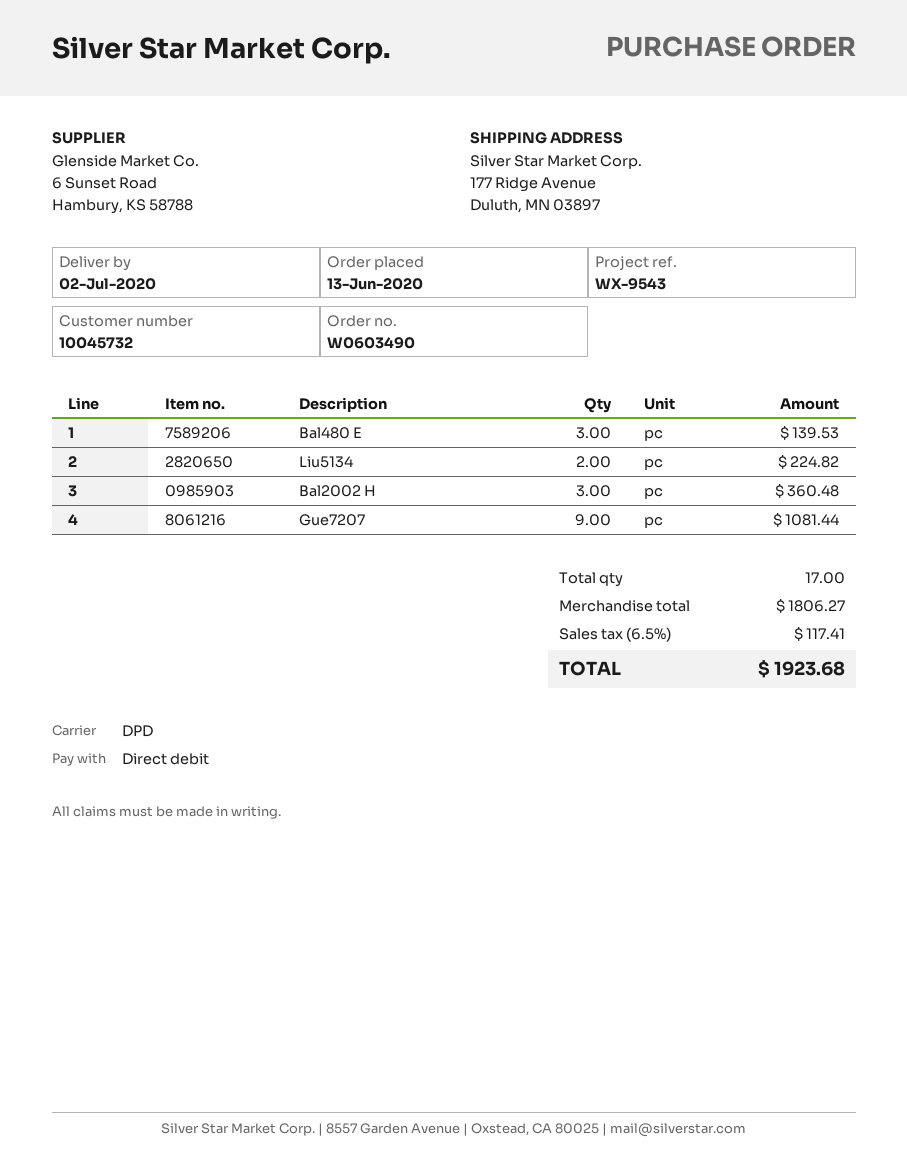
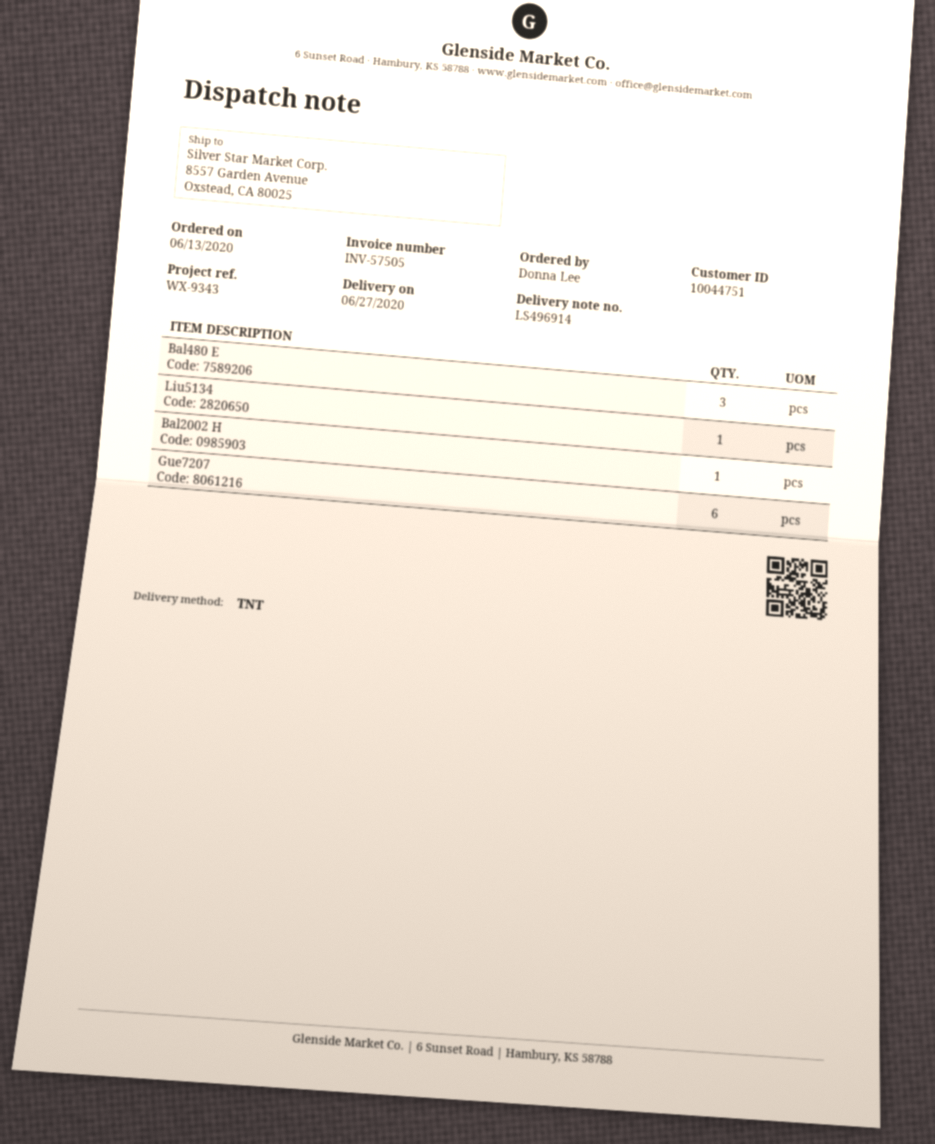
delivery date: 2020-07-02 -> 2020-06-27
customer number: 10045732 -> 10044751
reference: WX-9543 -> WX-9343
shipping method: DPD -> TNT
ship to: 177 Ridge Avenue, Duluth, MN 03897 -> 8557 Garden Avenue, Oxstead, CA 80025
Liu5134: 2 -> 1
Bal2002 H: 3 -> 1
Gue7207: 9 -> 6

